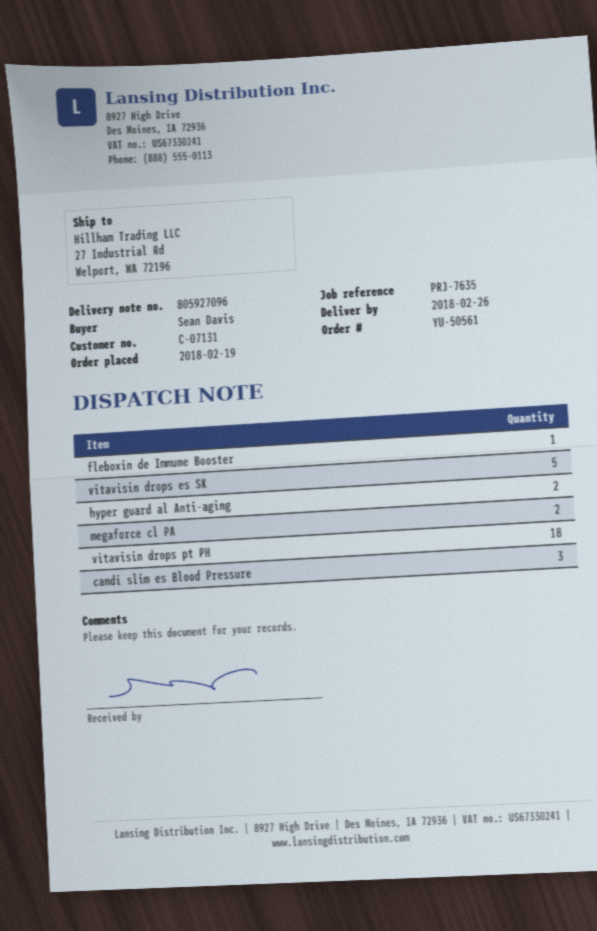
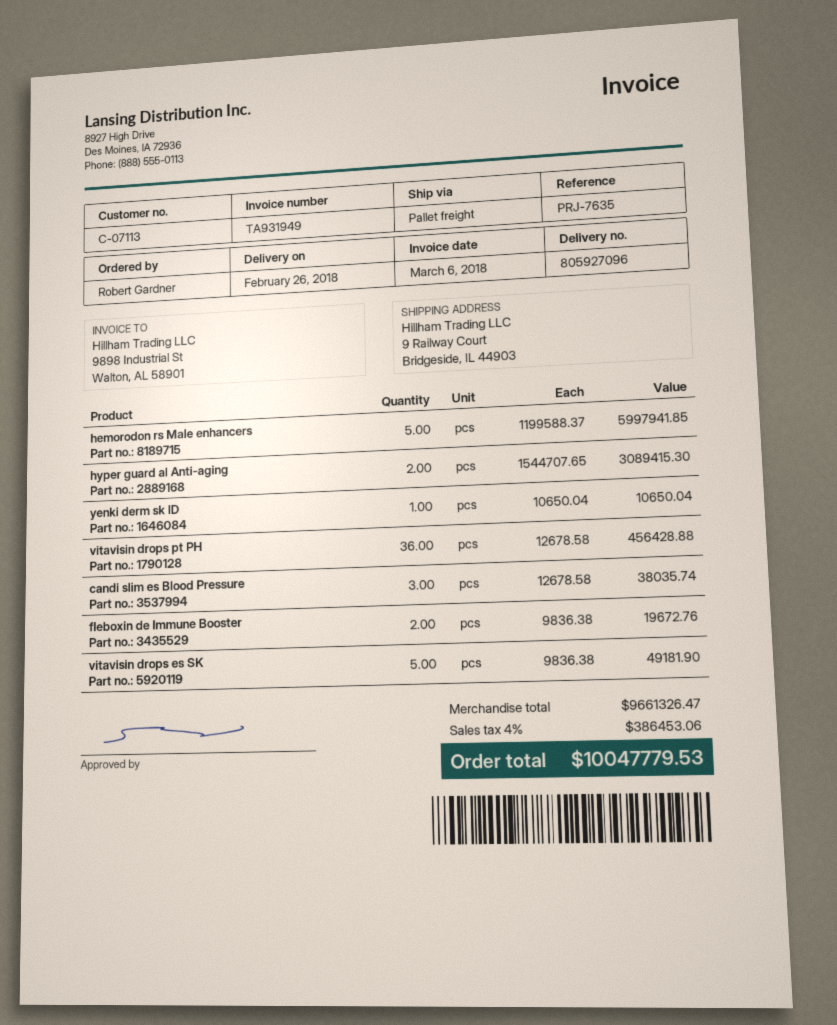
customer number: C-07131 -> C-07113
ordered by: Sean Davis -> Robert Gardner
ship to: 27 Industrial Rd, Welport, WA 72196 -> 9 Railway Court, Bridgeside, IL 44903
fleboxin de Immune Booster: 1 -> 2
megaforce cl PA: 2 -> none
vitavisin drops pt PH: 18 -> 36
hemorodon rs Male enhancers: none -> 5
yenki derm sk ID: none -> 1

